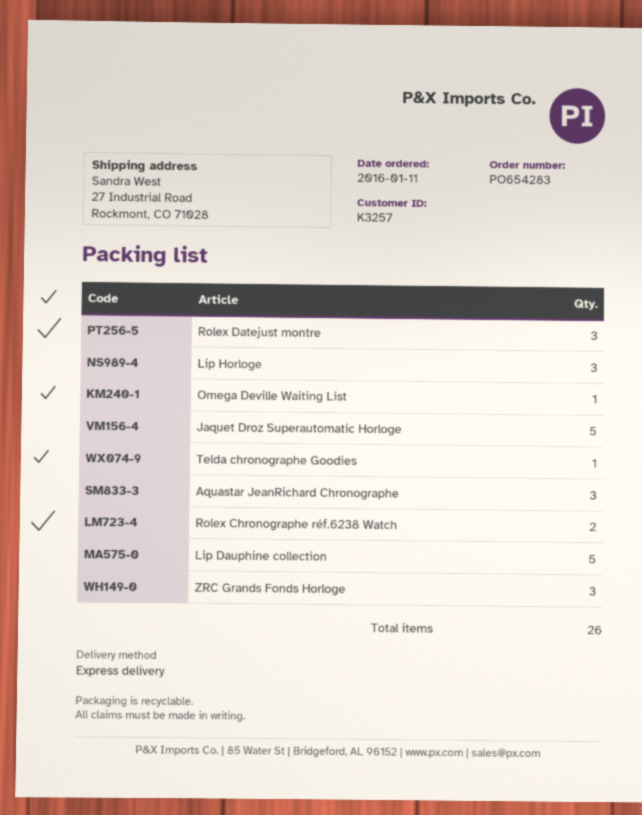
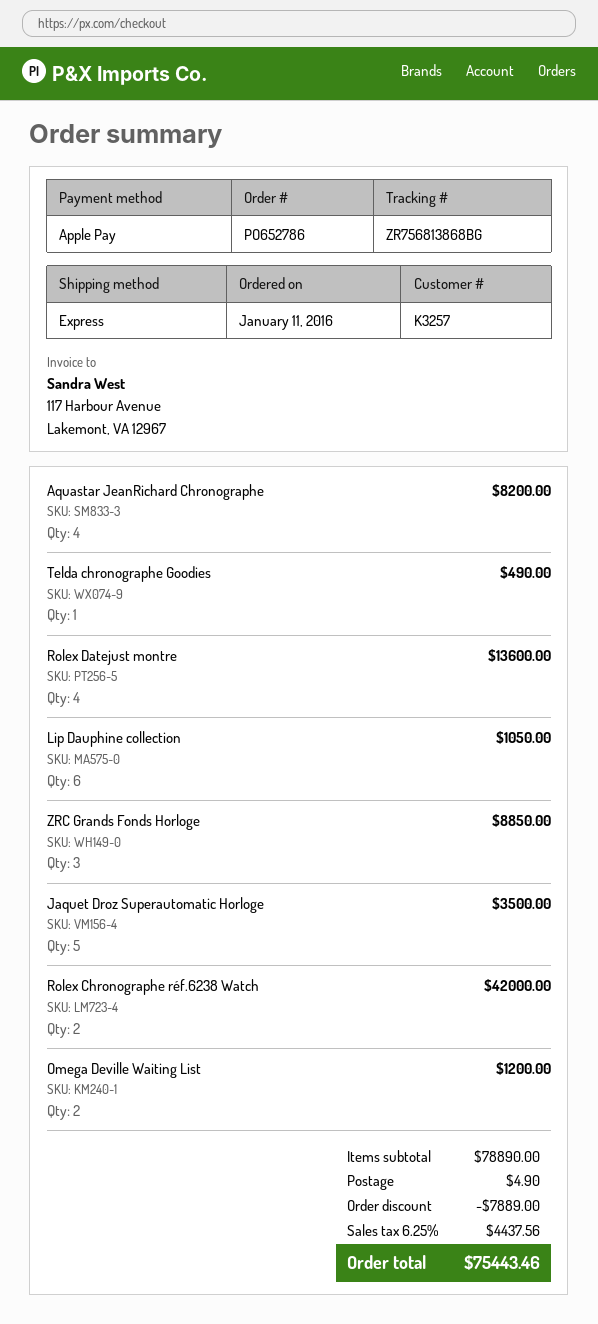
order number: PO654283 -> PO652786
Rolex Datejust montre: 3 -> 4
Lip Horloge: 3 -> none
Omega Deville Waiting List: 1 -> 2
Aquastar JeanRichard Chronographe: 3 -> 4
Lip Dauphine collection: 5 -> 6

